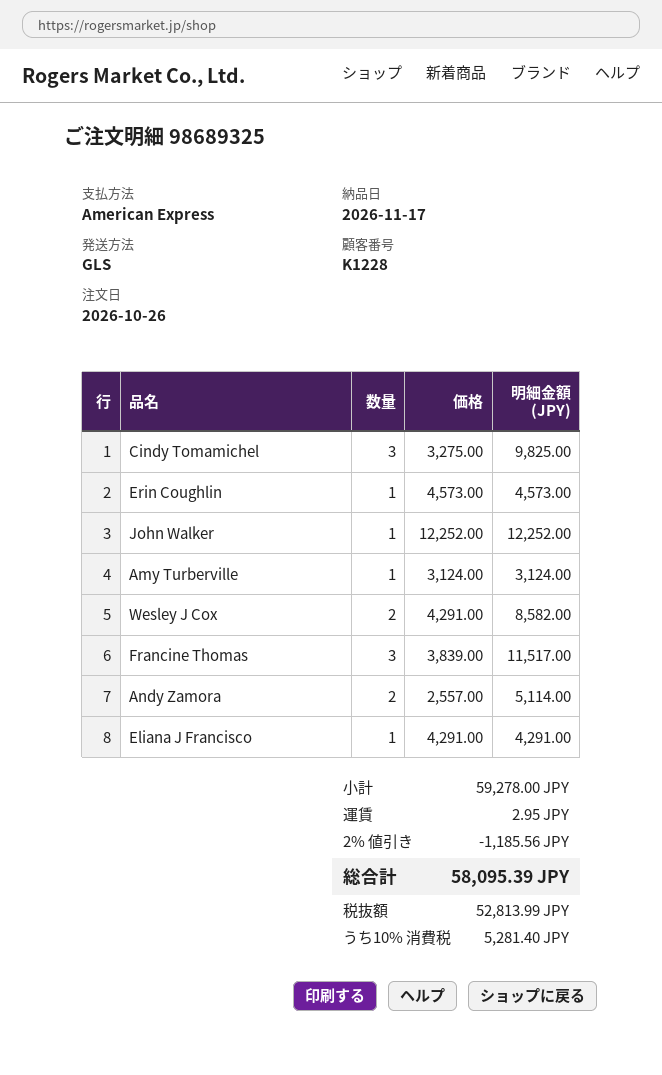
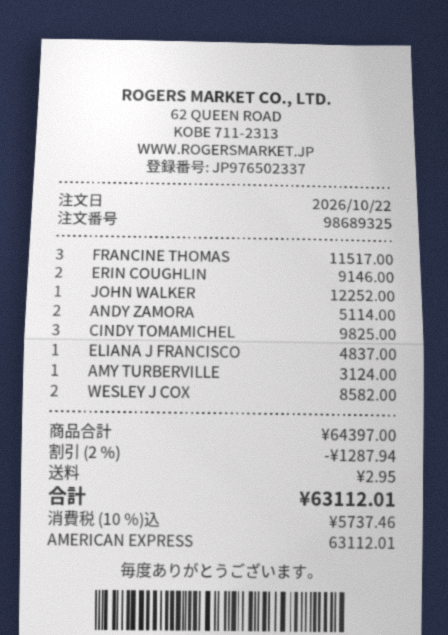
order date: 2026-10-26 -> 2026-10-22
Erin Coughlin: 1 for 4573.00 -> 2 for 9146.00
Eliana J Francisco: 1 for 4291.00 -> 1 for 4837.00
subtotal: 59278.00 -> 64397.00
discount: 2% = 1185.56 -> 2% = 1287.94
tax: 10% = 5281.40 -> 10% = 5737.46
total: 58095.39 -> 63112.01

